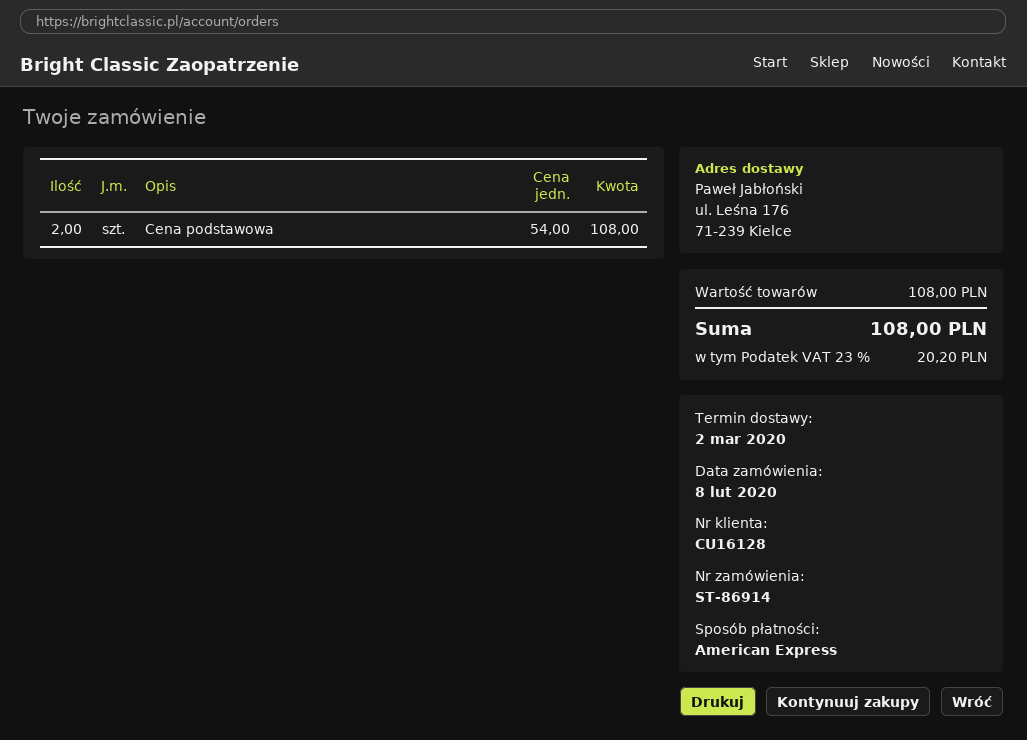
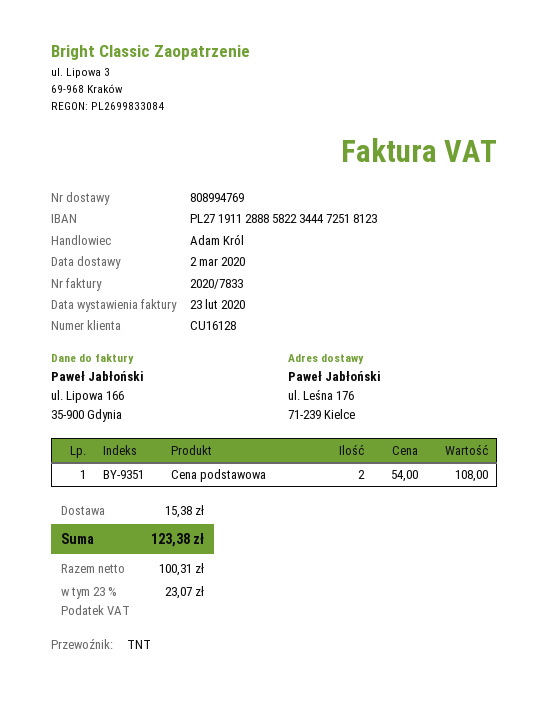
shipping: none -> 15.38
tax: 23% = 20.20 -> 23% = 23.07
total: 108.00 -> 123.38

